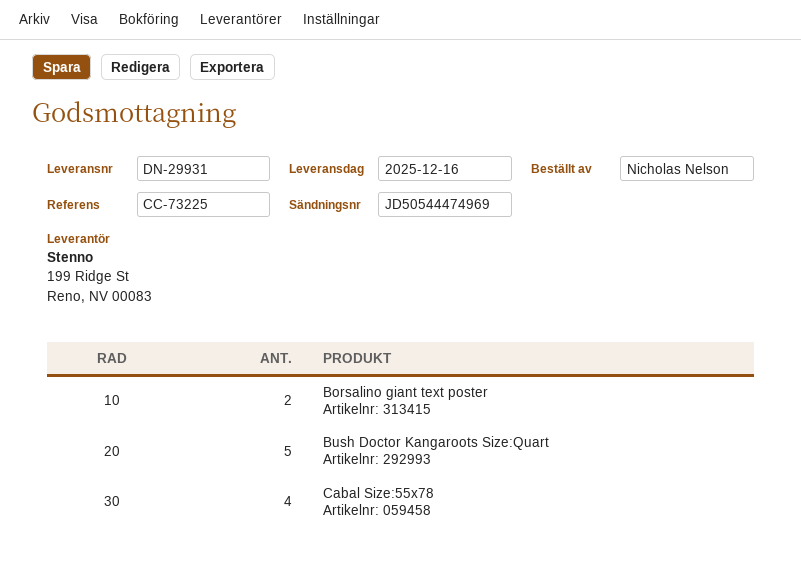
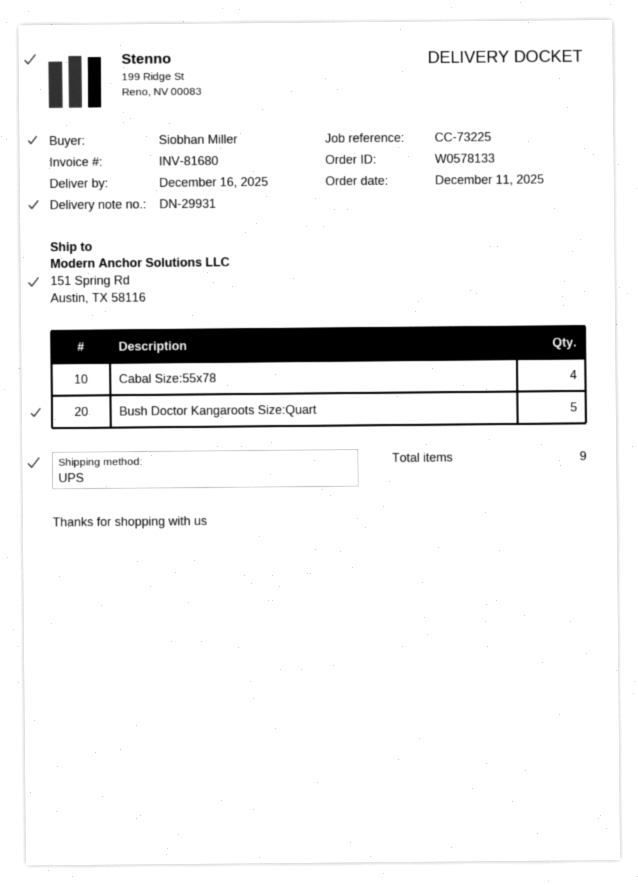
ordered by: Nicholas Nelson -> Siobhan Miller
Borsalino giant text poster: 2 -> none

